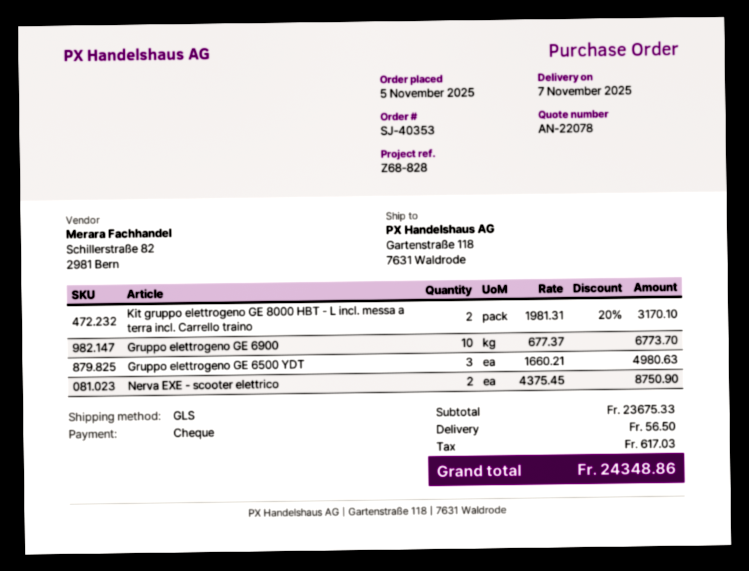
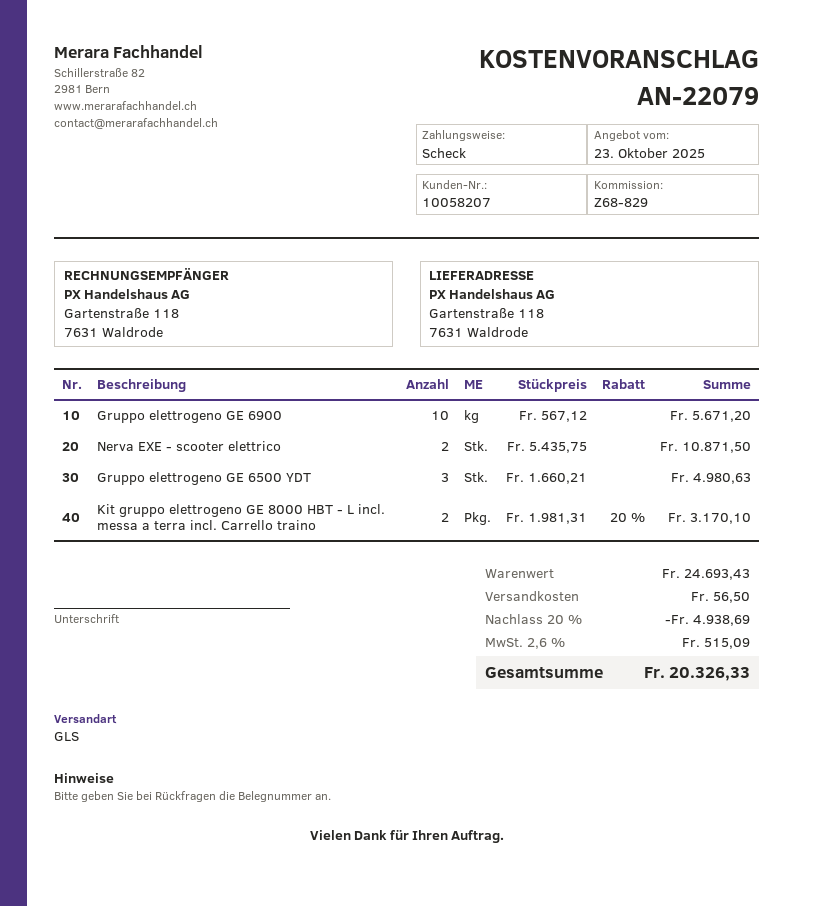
quote number: AN-22078 -> AN-22079
reference: Z68-828 -> Z68-829
Gruppo elettrogeno GE 6900: 10 x 677.37 = 6773.70 -> 10 x 567.12 = 5671.20
Nerva EXE - scooter elettrico: 2 x 4375.45 = 8750.90 -> 2 x 5435.75 = 10871.50
subtotal: 23675.33 -> 24693.43
discount: none -> 20% = 4938.69
tax: 617.03 -> 515.09
total: 24348.86 -> 20326.33

